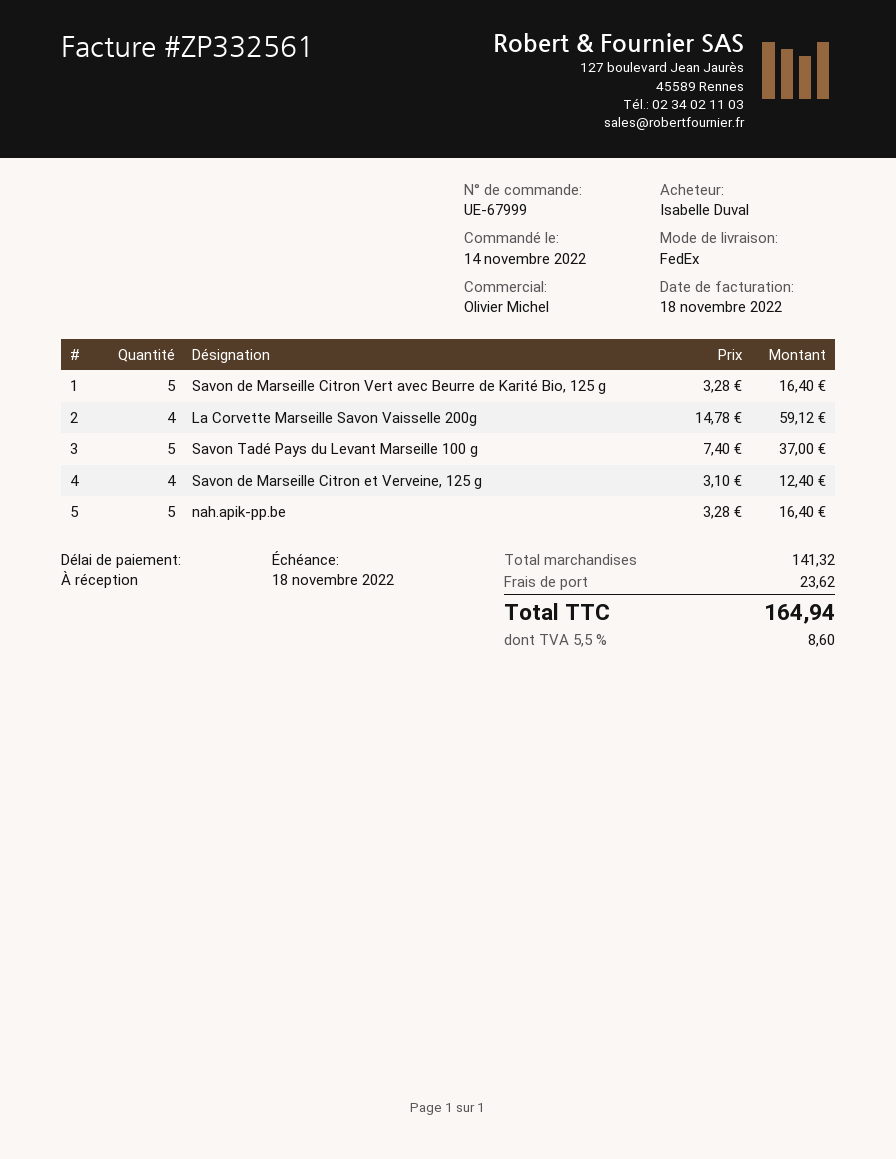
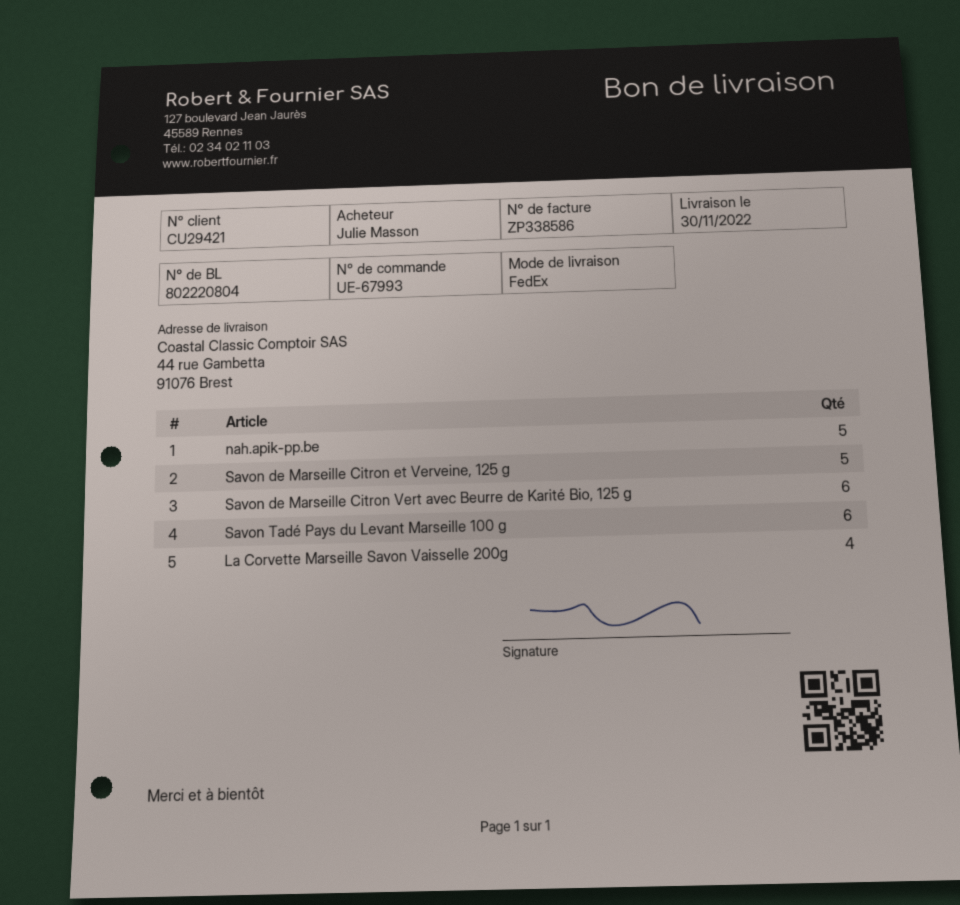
order number: UE-67999 -> UE-67993
invoice number: ZP332561 -> ZP338586
ordered by: Isabelle Duval -> Julie Masson
Savon de Marseille Citron Vert avec Beurre de Karité Bio, 125 g: 5 -> 6
Savon Tadé Pays du Levant Marseille 100 g: 5 -> 6
Savon de Marseille Citron et Verveine, 125 g: 4 -> 5

